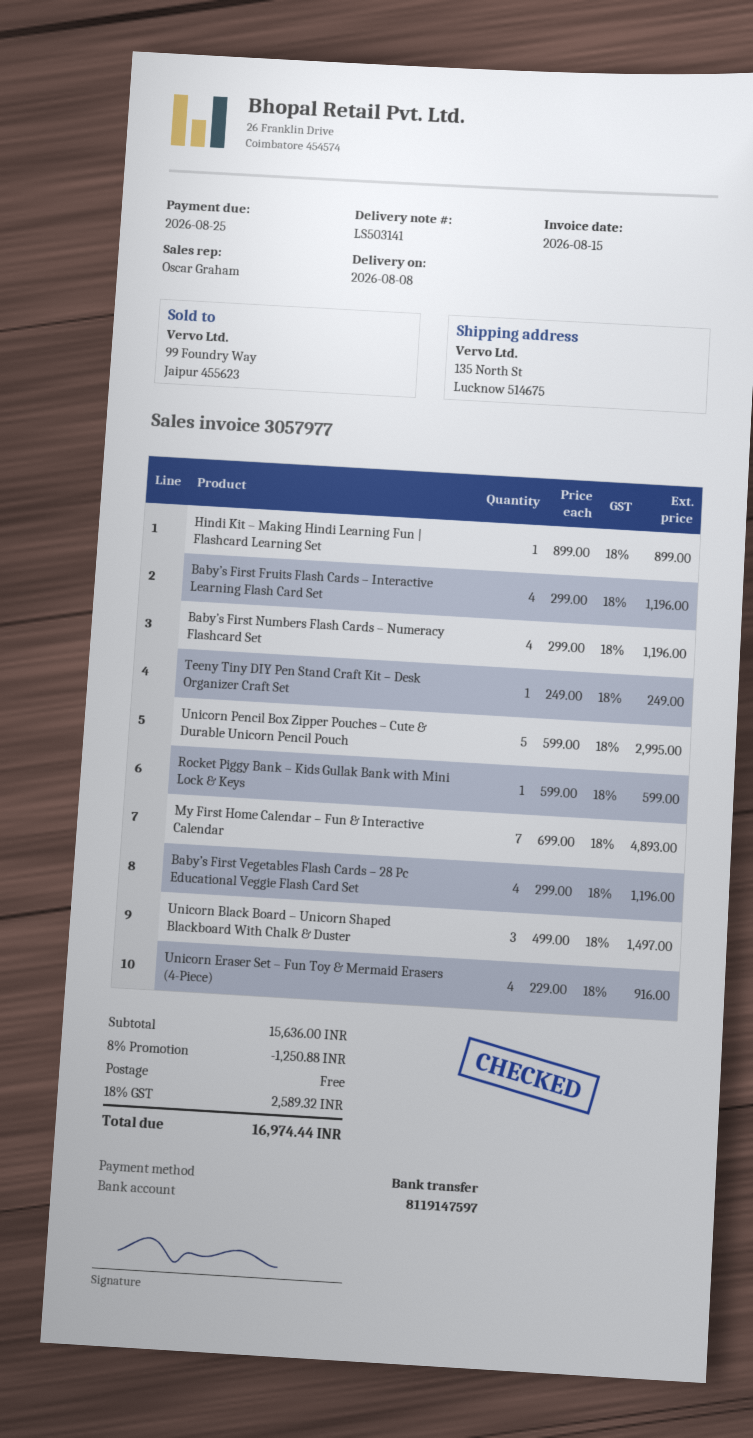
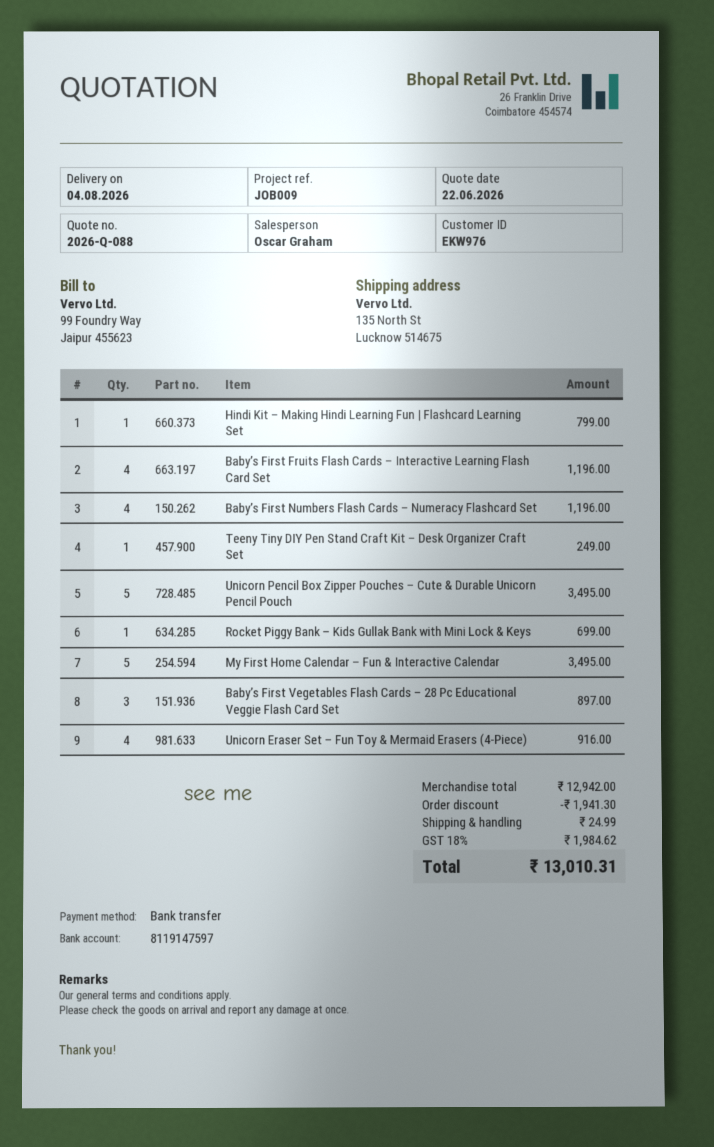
delivery date: 2026-08-08 -> 2026-08-04
Hindi Kit – Making Hindi Learning Fun | Flashcard Learning Set: 1 for 899.00 -> 1 for 799.00
Unicorn Pencil Box Zipper Pouches – Cute & Durable Unicorn Pencil Pouch: 5 for 2995.00 -> 5 for 3495.00
Rocket Piggy Bank – Kids Gullak Bank with Mini Lock & Keys: 1 for 599.00 -> 1 for 699.00
My First Home Calendar – Fun & Interactive Calendar: 7 for 4893.00 -> 5 for 3495.00
Baby’s First Vegetables Flash Cards – 28 Pc Educational Veggie Flash Card Set: 4 for 1196.00 -> 3 for 897.00
Unicorn Black Board – Unicorn Shaped Blackboard With Chalk & Duster: 3 for 1497.00 -> none
subtotal: 15636.00 -> 12942.00
discount: 1250.88 -> 1941.30
shipping: 0.00 -> 24.99
tax: 18% = 2589.32 -> 18% = 1984.62
total: 16974.44 -> 13010.31

